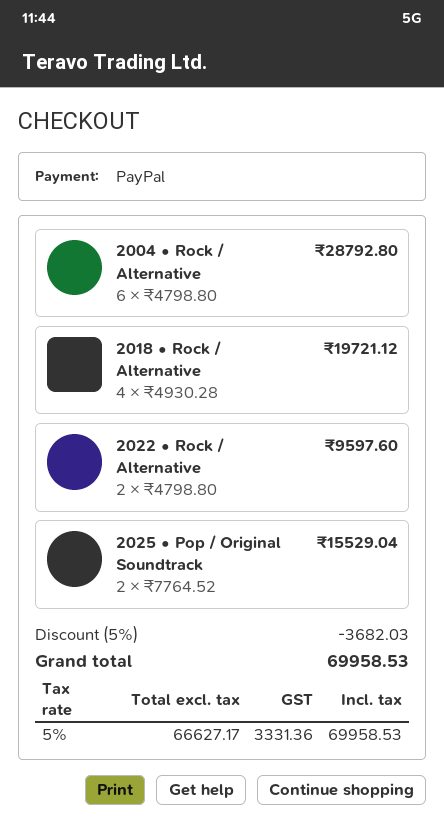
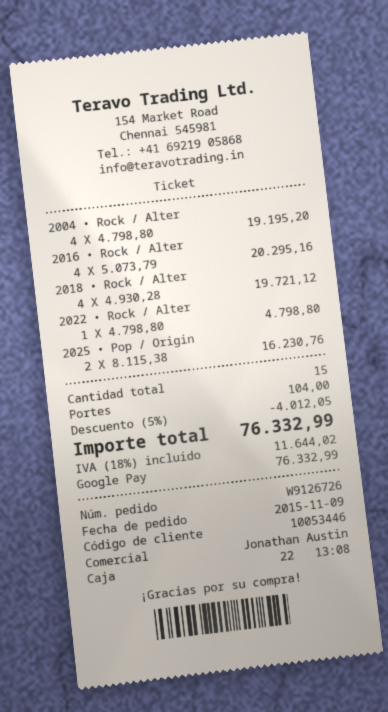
payment method: PayPal -> Google Pay
2004 • Rock / Alternative: 6 x 4798.80 = 28792.80 -> 4 x 4798.80 = 19195.20
2022 • Rock / Alternative: 2 x 4798.80 = 9597.60 -> 1 x 4798.80 = 4798.80
2025 • Pop / Original Soundtrack: 2 x 7764.52 = 15529.04 -> 2 x 8115.38 = 16230.76
2016 • Rock / Alter: none -> 4 x 5073.79 = 20295.16
discount: 5% = 3682.03 -> 5% = 4012.05
shipping: none -> 104.00
tax: 5% = 3331.36 -> 18% = 11644.02
total: 69958.53 -> 76332.99

